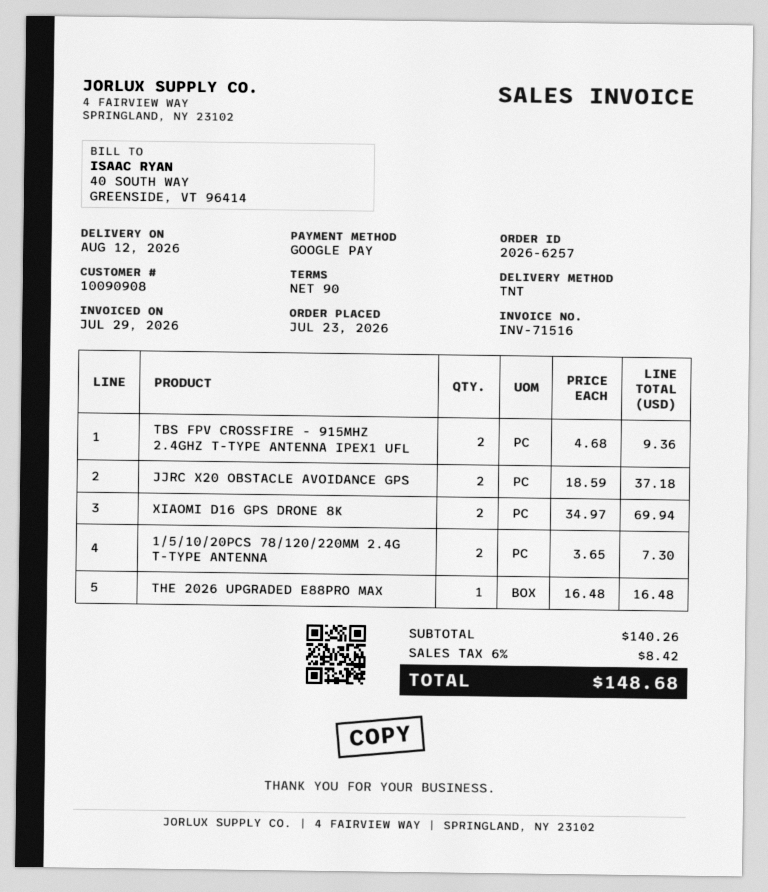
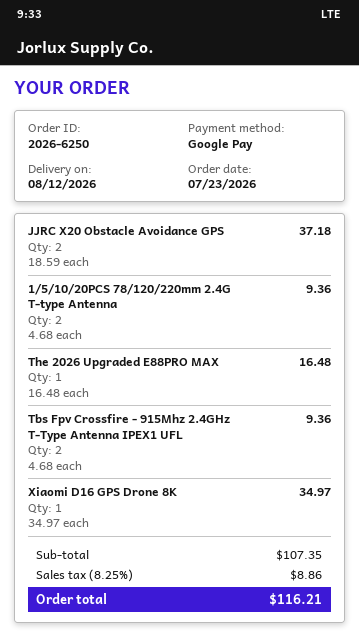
order number: 2026-6257 -> 2026-6250
XIAOMI D16 GPS DRONE 8K: 2 x 34.97 = 69.94 -> 1 x 34.97 = 34.97
1/5/10/20PCS 78/120/220MM 2.4G T-TYPE ANTENNA: 2 x 3.65 = 7.30 -> 2 x 4.68 = 9.36
subtotal: 140.26 -> 107.35
tax: 6% = 8.42 -> 8.25% = 8.86
total: 148.68 -> 116.21

